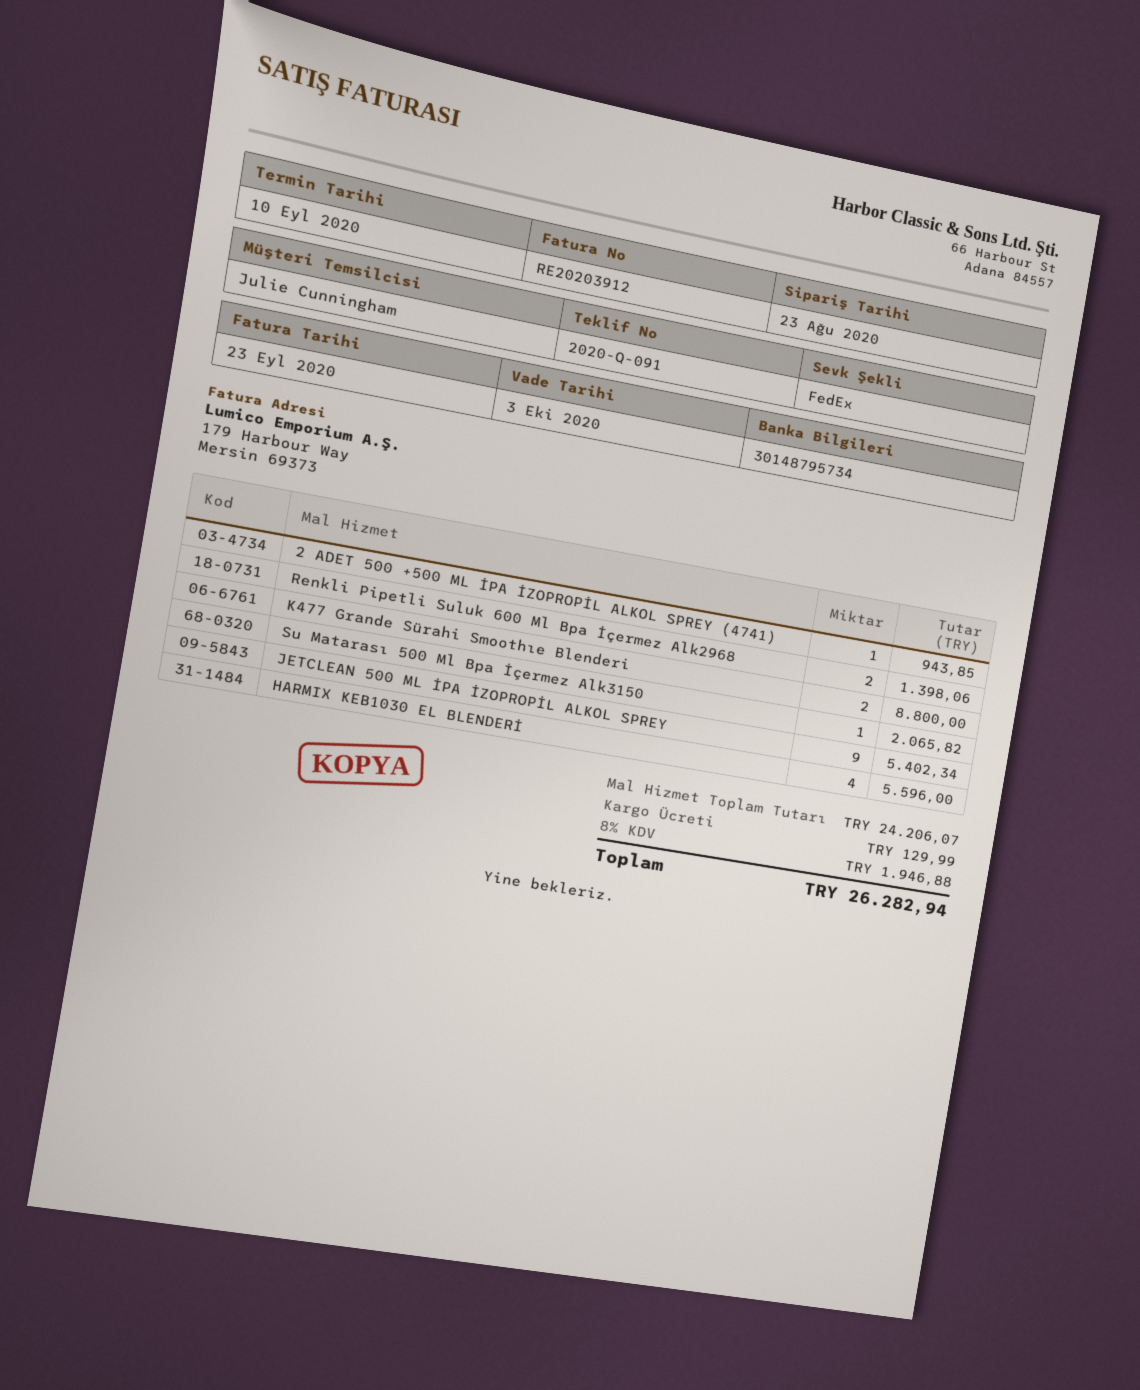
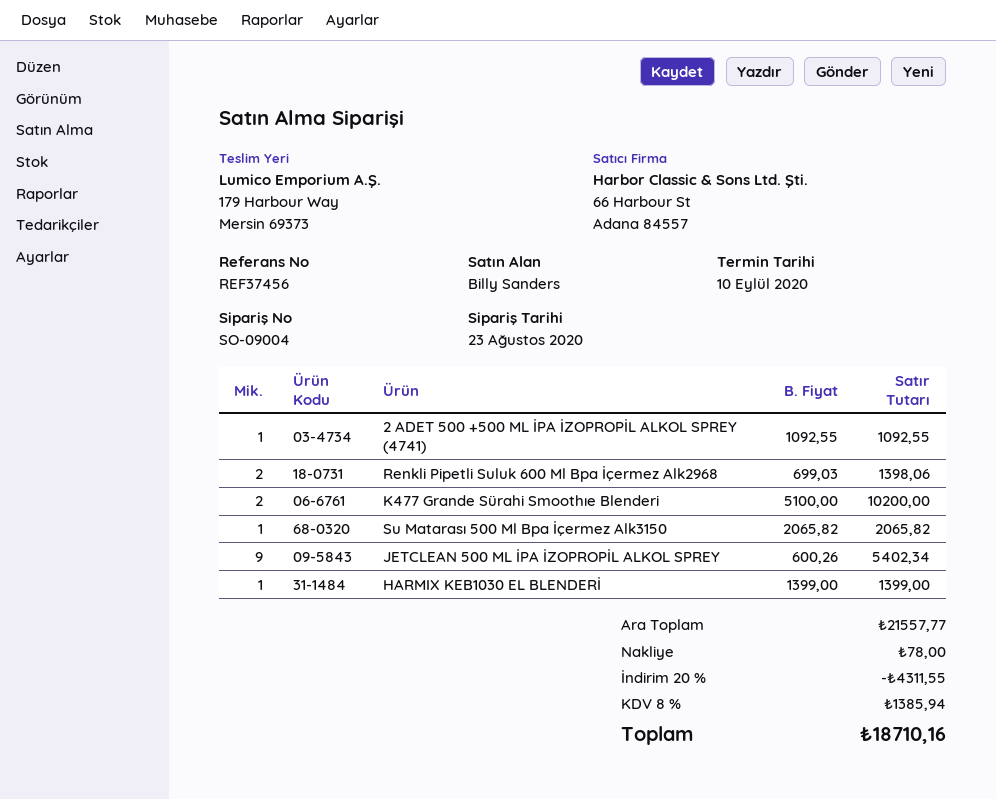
2 ADET 500 +500 ML İPA İZOPROPİL ALKOL SPREY (4741): 1 for 943.85 -> 1 for 1092.55
K477 Grande Sürahi Smoothıe Blenderi: 2 for 8800.00 -> 2 for 10200.00
HARMIX KEB1030 EL BLENDERİ: 4 for 5596.00 -> 1 for 1399.00
subtotal: 24206.07 -> 21557.77
discount: none -> 20% = 4311.55
shipping: 129.99 -> 78.00
tax: 8% = 1946.88 -> 8% = 1385.94
total: 26282.94 -> 18710.16

